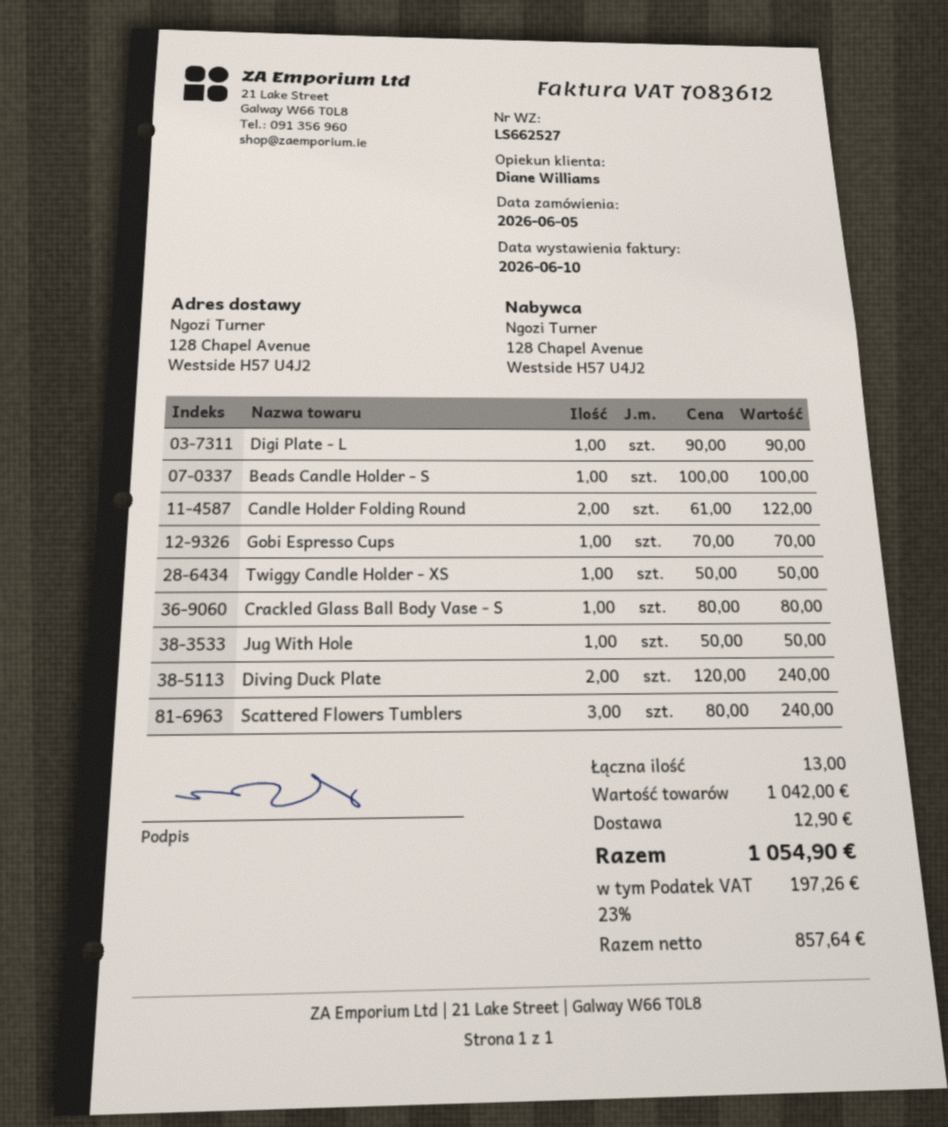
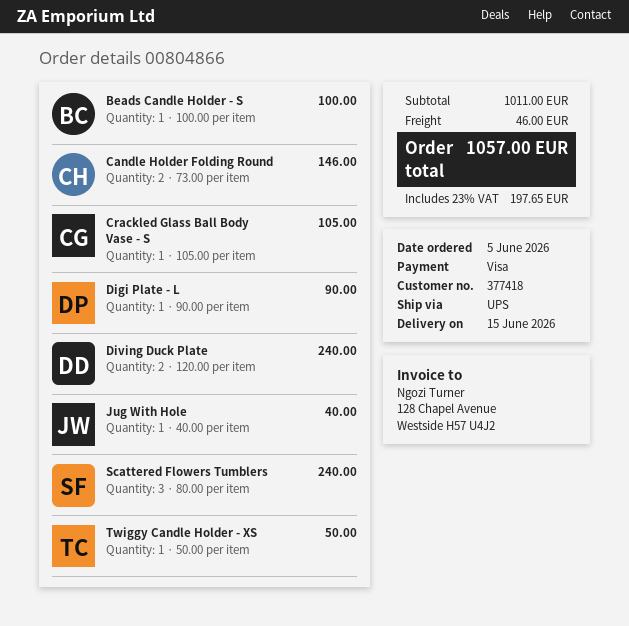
Candle Holder Folding Round: 2 x 61.00 = 122.00 -> 2 x 73.00 = 146.00
Gobi Espresso Cups: 1 x 70.00 = 70.00 -> none
Crackled Glass Ball Body Vase - S: 1 x 80.00 = 80.00 -> 1 x 105.00 = 105.00
Jug With Hole: 1 x 50.00 = 50.00 -> 1 x 40.00 = 40.00
subtotal: 1042.00 -> 1011.00
shipping: 12.90 -> 46.00
tax: 23% = 197.26 -> 23% = 197.65
total: 1054.90 -> 1057.00

